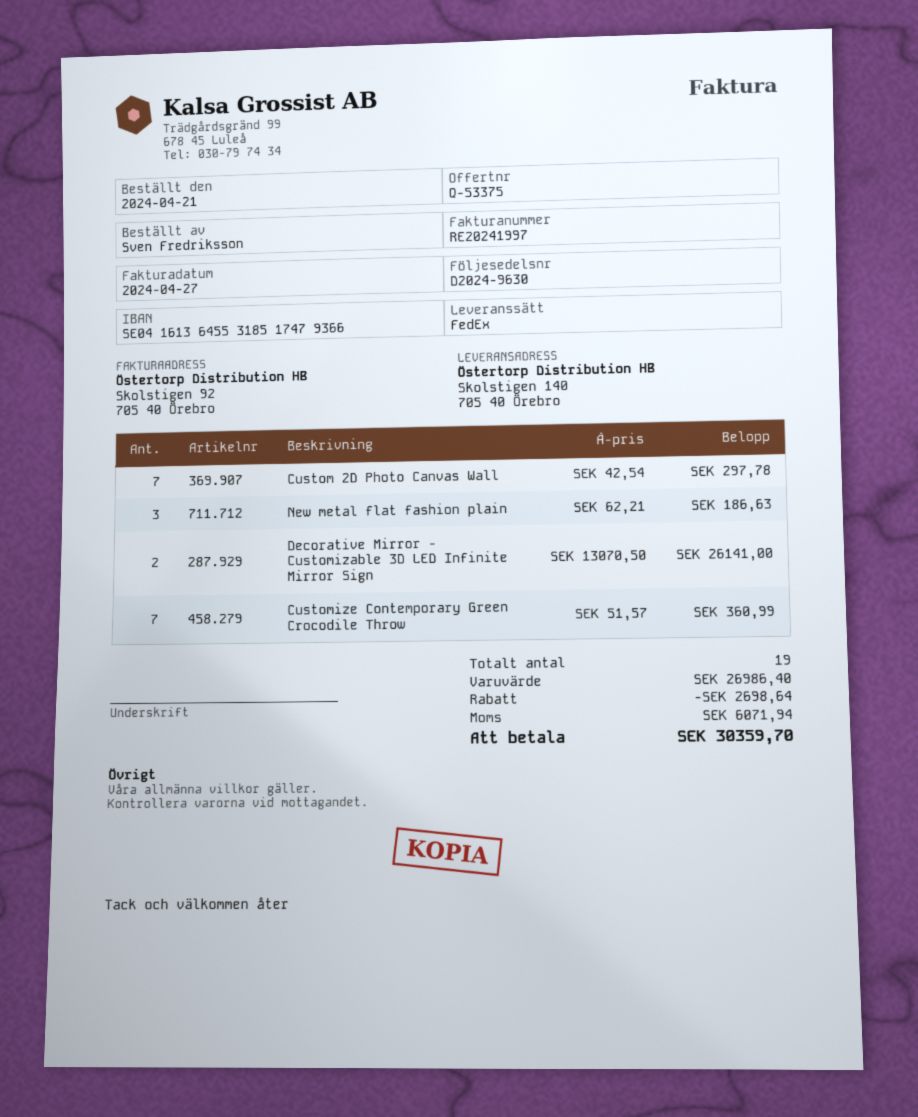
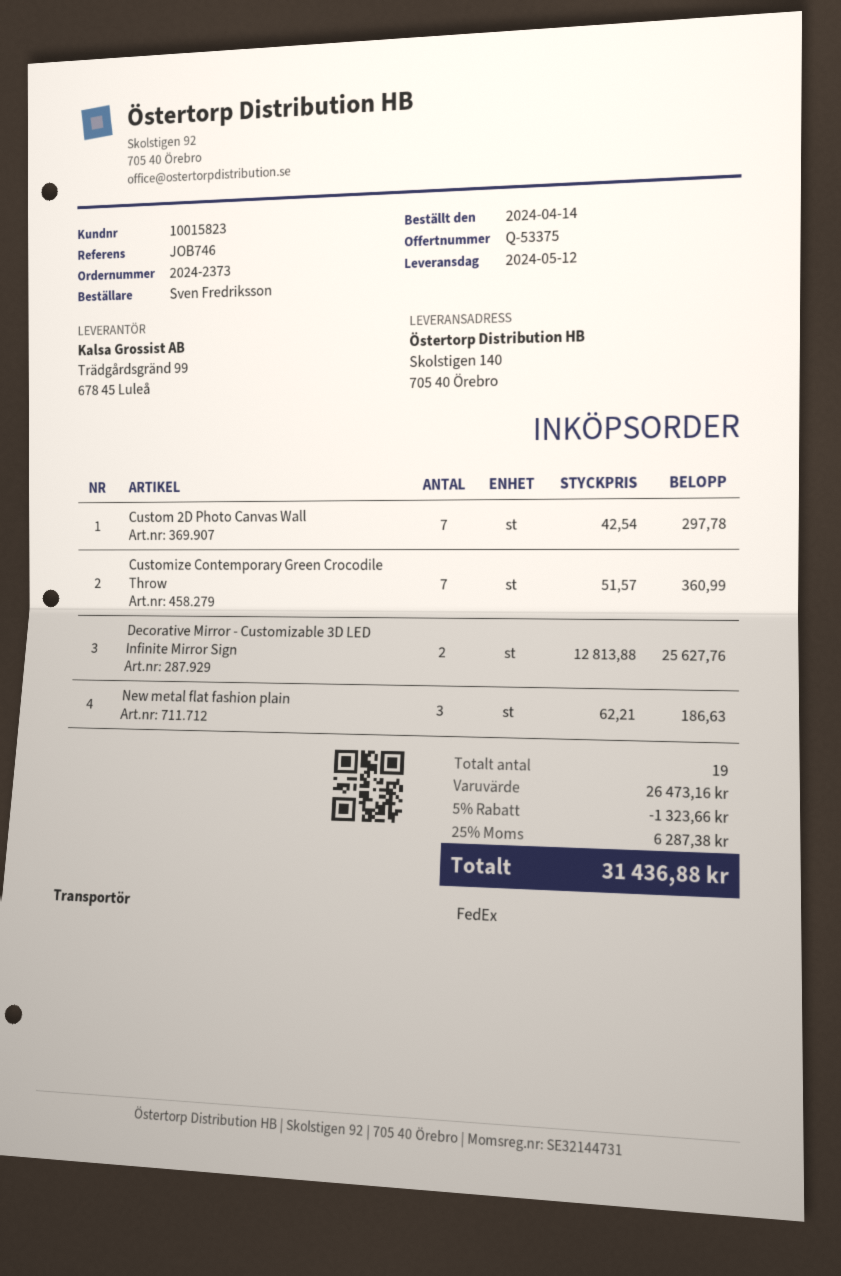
order date: 2024-04-21 -> 2024-04-14
Decorative Mirror - Customizable 3D LED Infinite Mirror Sign: 2 x 13070.50 = 26141.00 -> 2 x 12813.88 = 25627.76
subtotal: 26986.40 -> 26473.16
discount: 2698.64 -> 1323.66
tax: 6071.94 -> 6287.38
total: 30359.70 -> 31436.88

